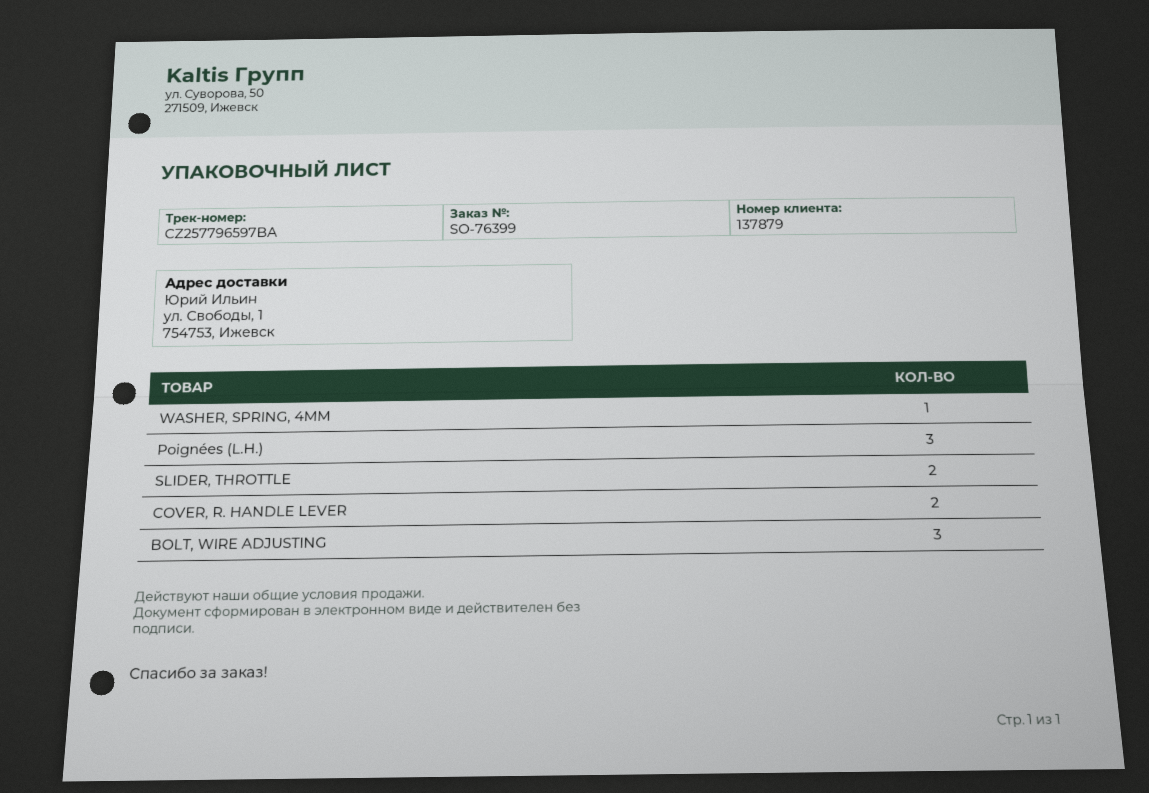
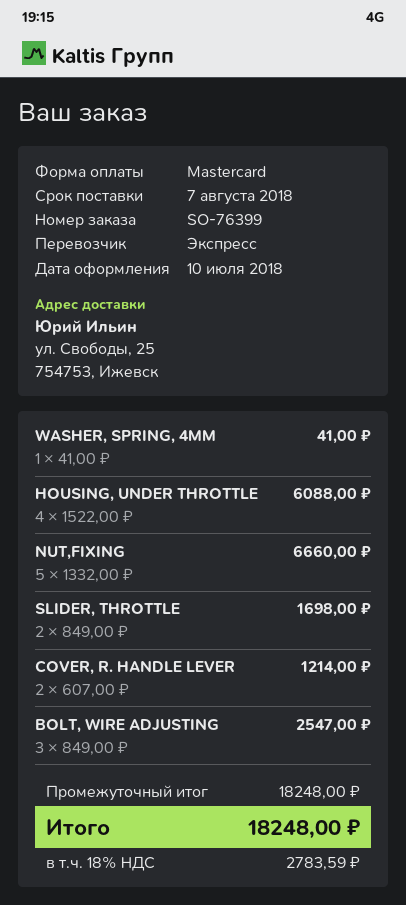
ship to: ул. Свободы, 1, 754753, Ижевск -> ул. Свободы, 25, 754753, Ижевск
Poignées (L.H.): 3 -> none
HOUSING, UNDER THROTTLE: none -> 4
NUT,FIXING: none -> 5

